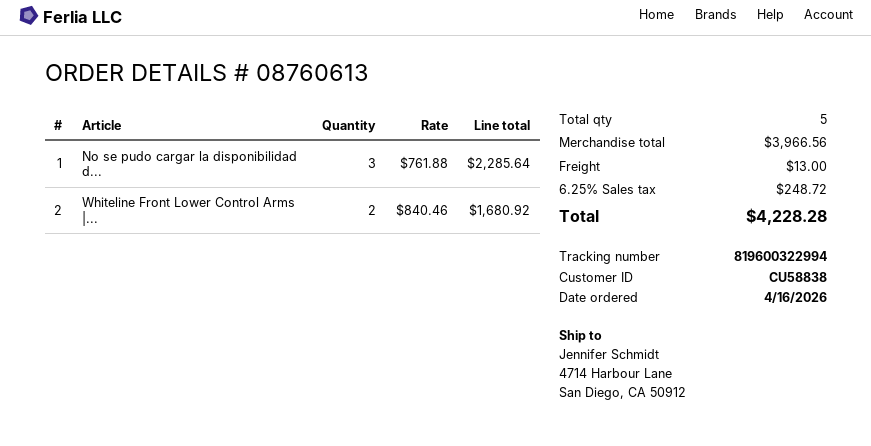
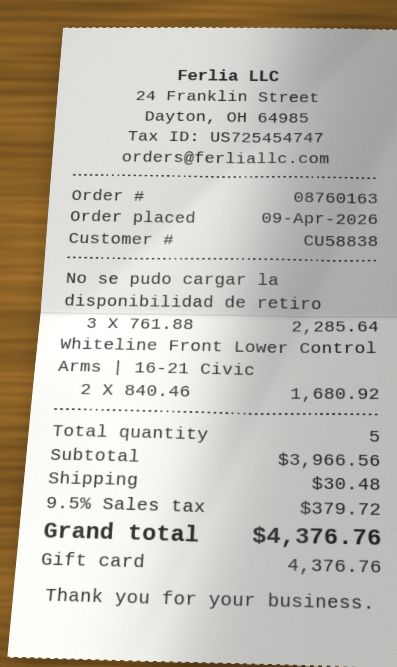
order number: 08760613 -> 08760163
order date: 2026-04-16 -> 2026-04-09
shipping: 13.00 -> 30.48
tax: 6.25% = 248.72 -> 9.5% = 379.72
total: 4228.28 -> 4376.76

